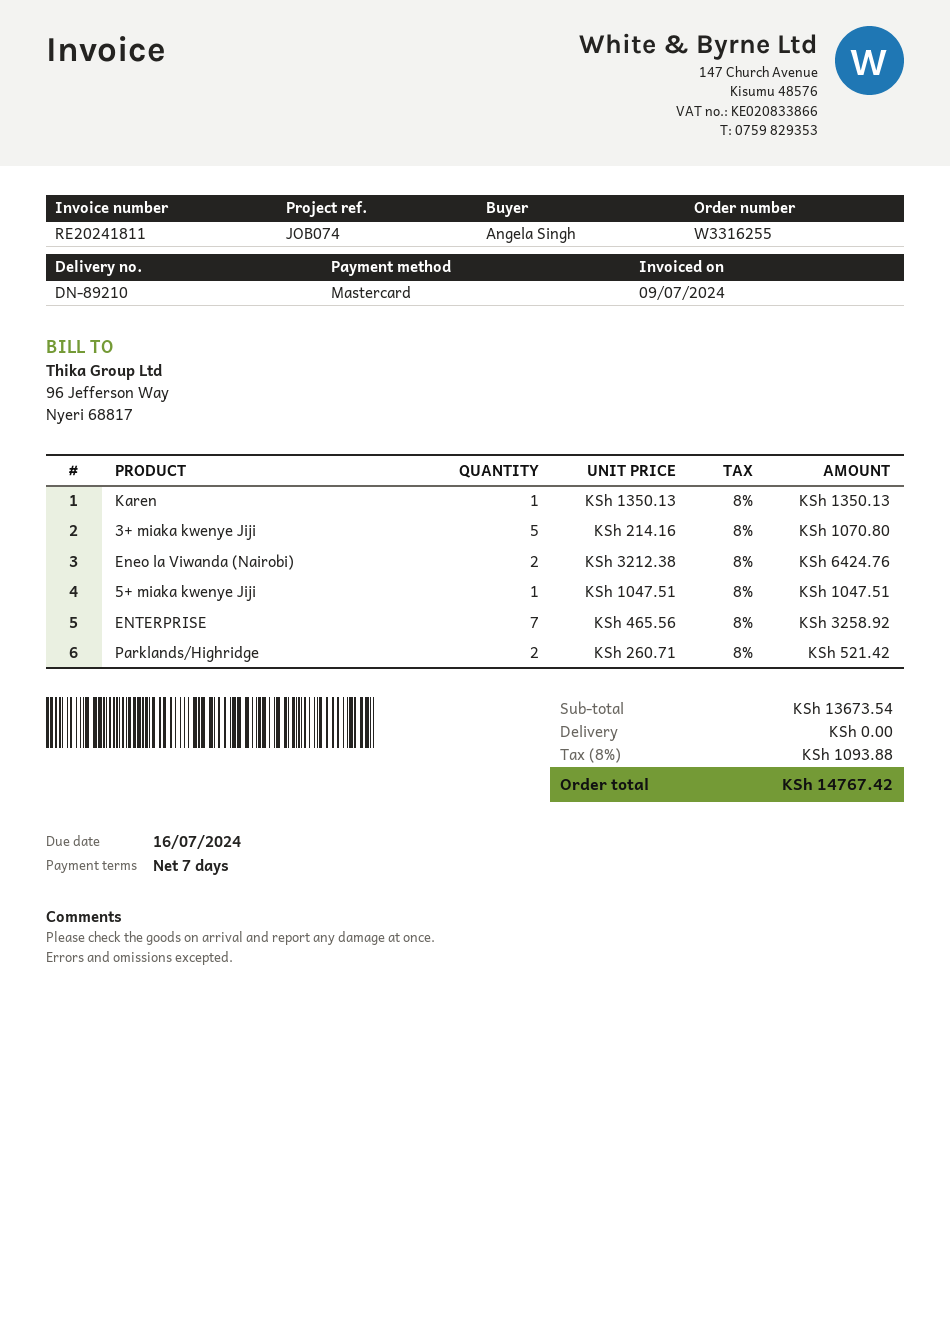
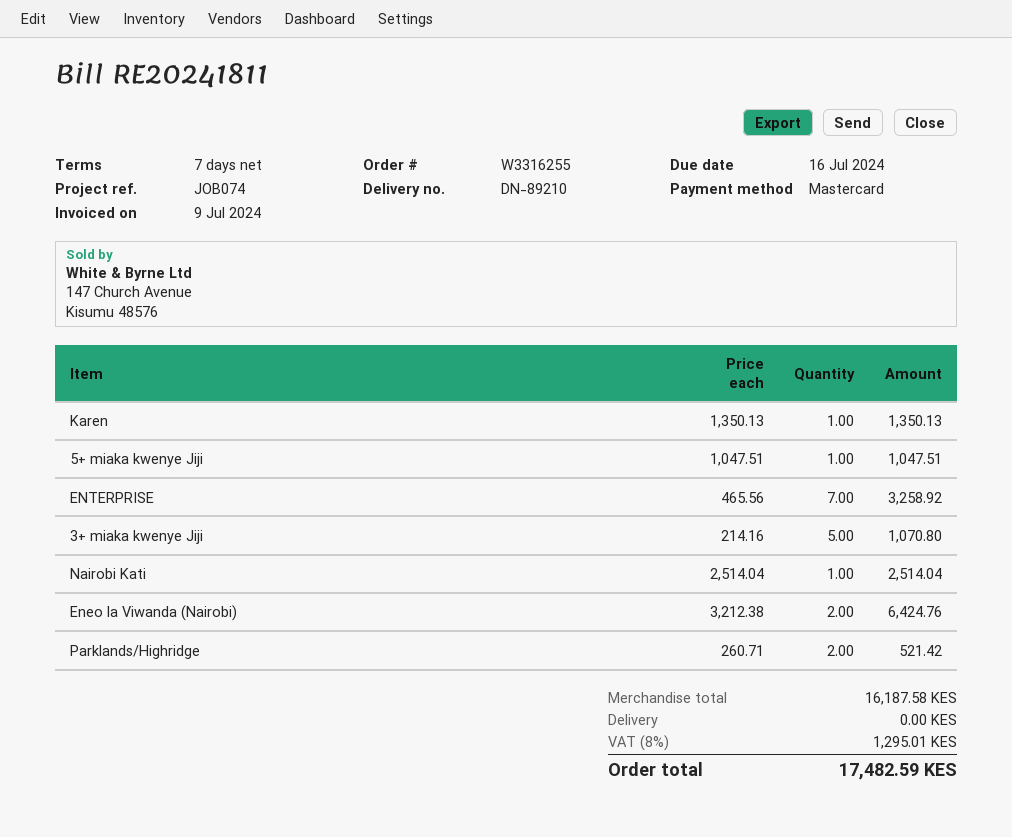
Nairobi Kati: none -> 1 x 2514.04 = 2514.04
subtotal: 13673.54 -> 16187.58
tax: 8% = 1093.88 -> 8% = 1295.01
total: 14767.42 -> 17482.59

